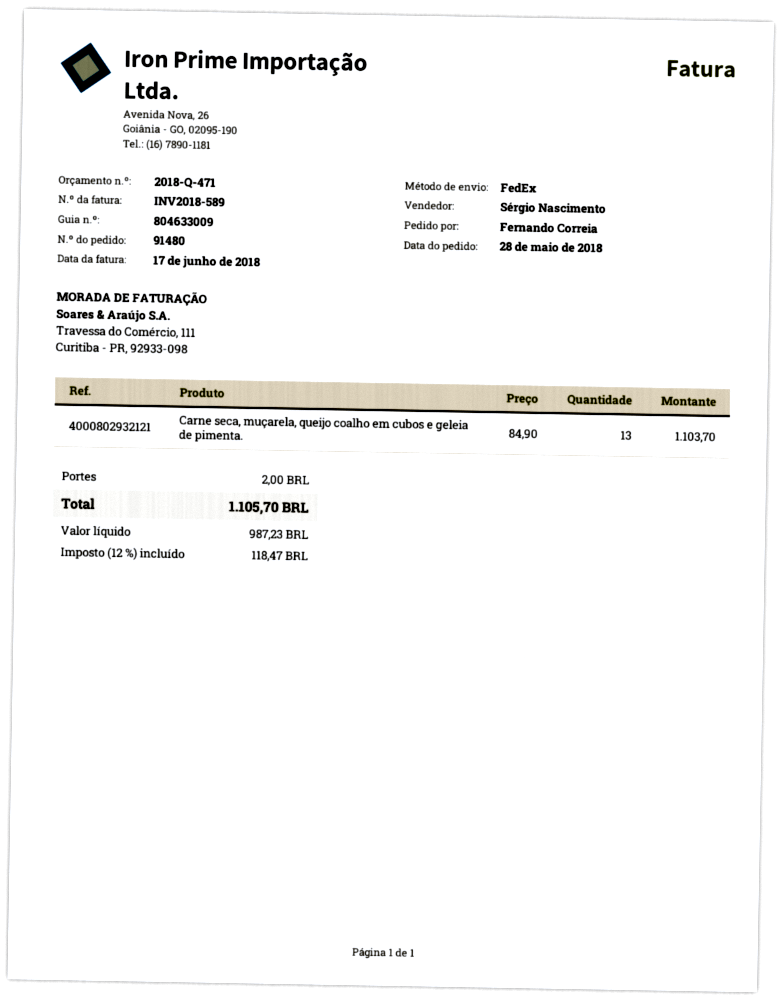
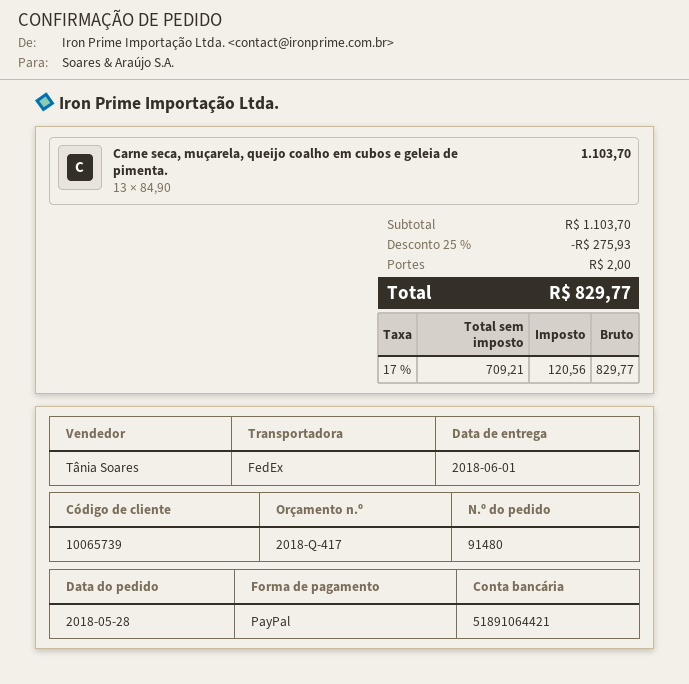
quote number: 2018-Q-471 -> 2018-Q-417
sales rep: Sérgio Nascimento -> Tânia Soares
discount: none -> 25% = 275.93
net: 987.23 -> 709.21
tax: 12% = 118.47 -> 17% = 120.56
total: 1105.70 -> 829.77

